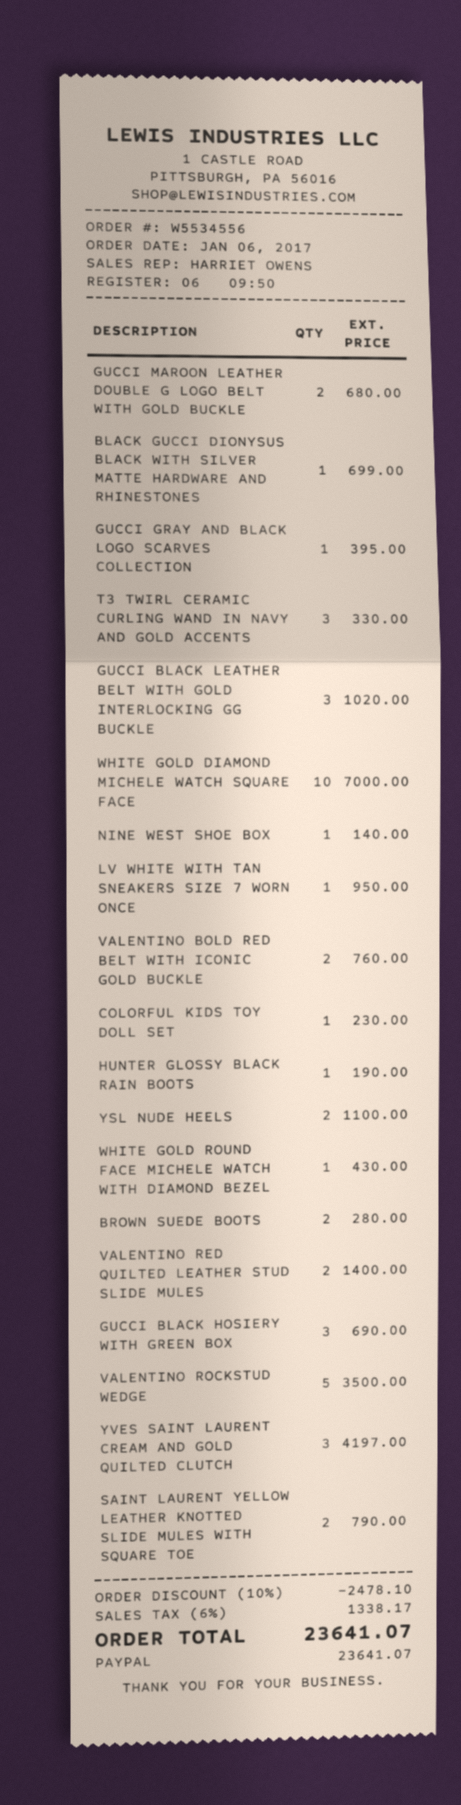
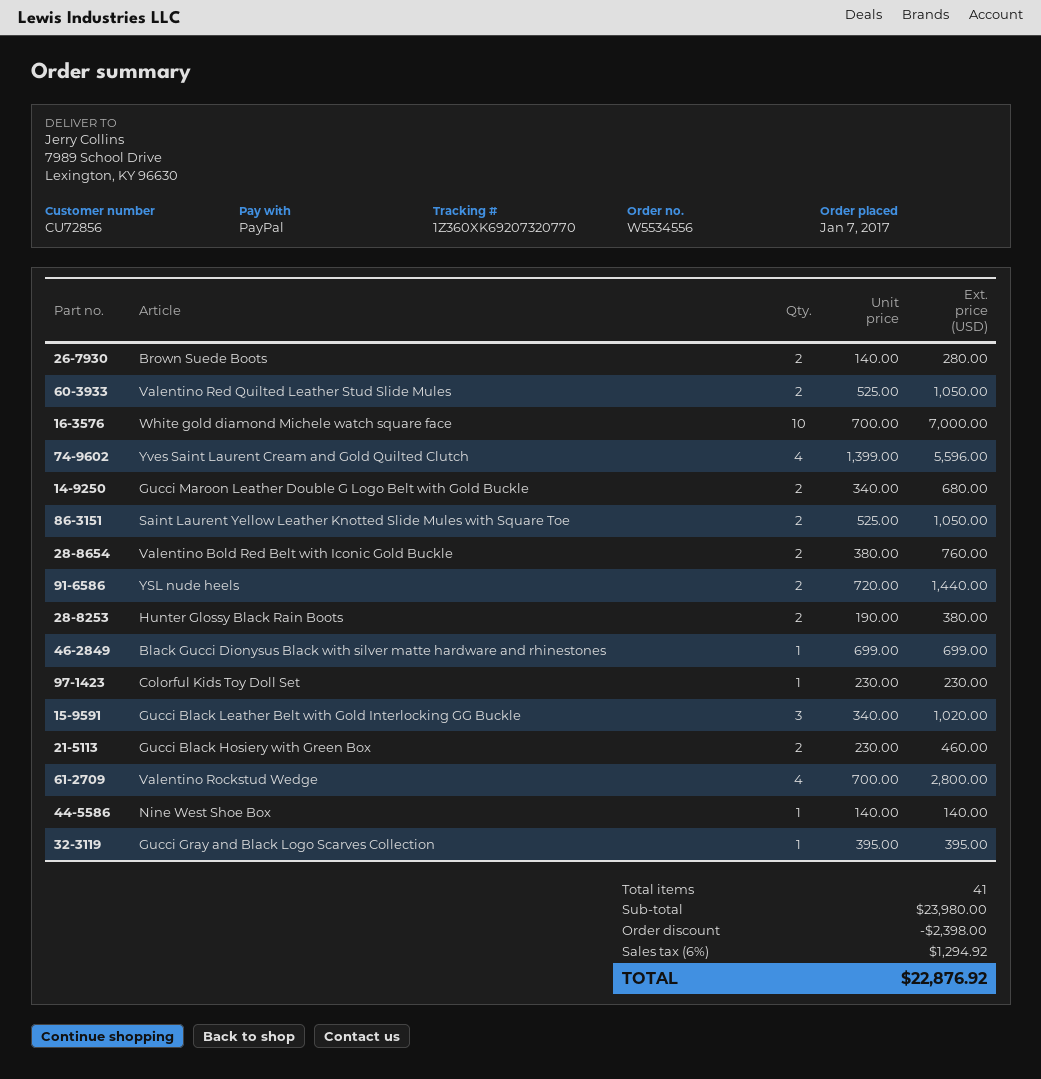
order date: 2017-01-06 -> 2017-01-07
T3 TWIRL CERAMIC CURLING WAND IN NAVY AND GOLD ACCENTS: 3 for 330.00 -> none
LV WHITE WITH TAN SNEAKERS SIZE 7 WORN ONCE: 1 for 950.00 -> none
HUNTER GLOSSY BLACK RAIN BOOTS: 1 for 190.00 -> 2 for 380.00
YSL NUDE HEELS: 2 for 1100.00 -> 2 for 1440.00
WHITE GOLD ROUND FACE MICHELE WATCH WITH DIAMOND BEZEL: 1 for 430.00 -> none
VALENTINO RED QUILTED LEATHER STUD SLIDE MULES: 2 for 1400.00 -> 2 for 1050.00
GUCCI BLACK HOSIERY WITH GREEN BOX: 3 for 690.00 -> 2 for 460.00
VALENTINO ROCKSTUD WEDGE: 5 for 3500.00 -> 4 for 2800.00
YVES SAINT LAURENT CREAM AND GOLD QUILTED CLUTCH: 3 for 4197.00 -> 4 for 5596.00
SAINT LAURENT YELLOW LEATHER KNOTTED SLIDE MULES WITH SQUARE TOE: 2 for 790.00 -> 2 for 1050.00
discount: 2478.10 -> 2398.00
tax: 6% = 1338.17 -> 6% = 1294.92
total: 23641.07 -> 22876.92

